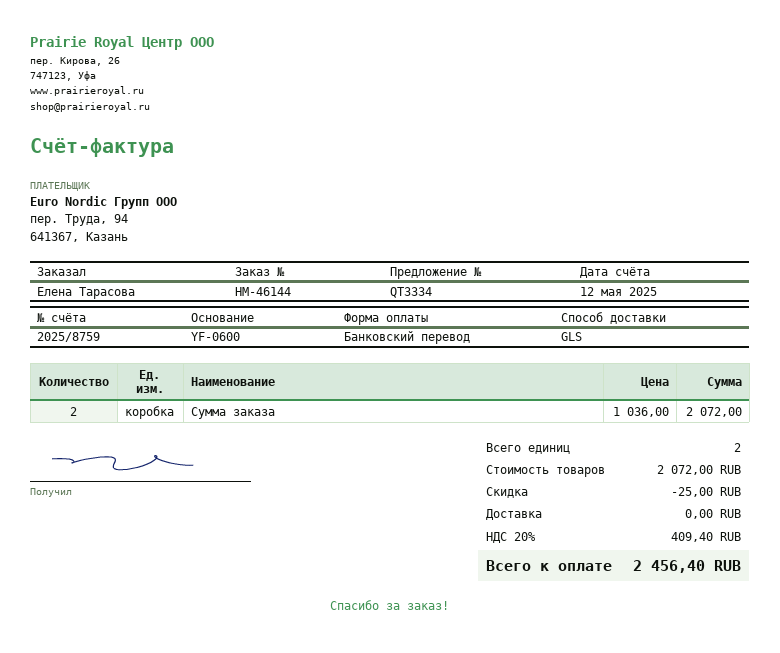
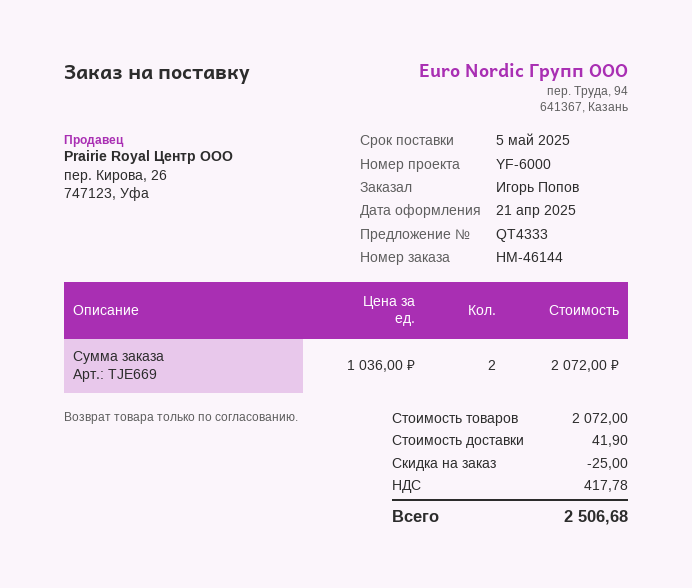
quote number: QT3334 -> QT4333
reference: YF-0600 -> YF-6000
ordered by: Елена Тарасова -> Игорь Попов
shipping: 0.00 -> 41.90
tax: 409.40 -> 417.78
total: 2456.40 -> 2506.68

